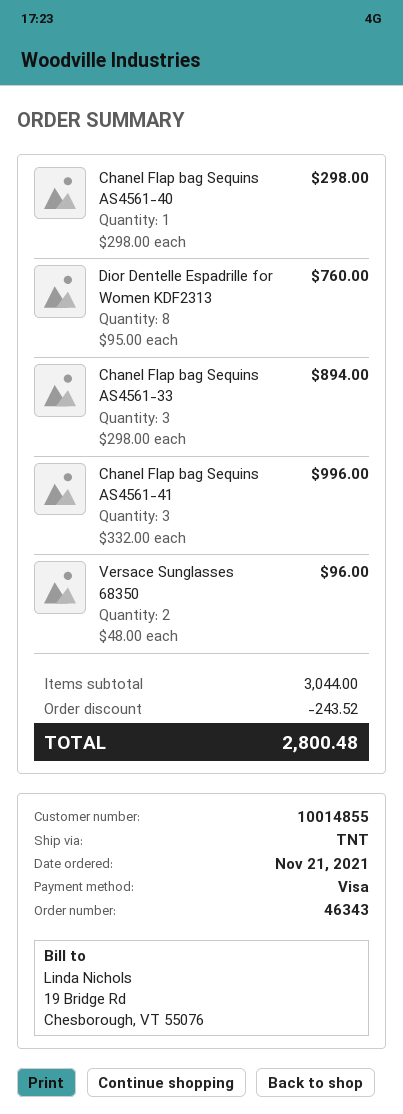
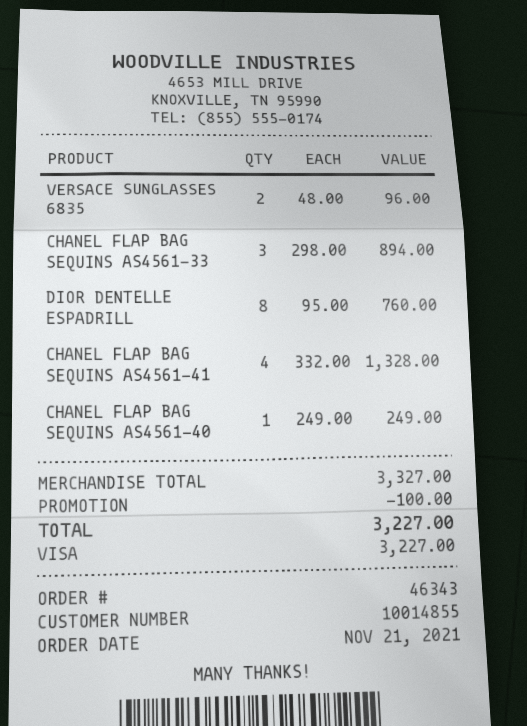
Chanel Flap bag Sequins AS4561-40: 1 x 298.00 = 298.00 -> 1 x 249.00 = 249.00
Chanel Flap bag Sequins AS4561-41: 3 x 332.00 = 996.00 -> 4 x 332.00 = 1328.00
subtotal: 3044.00 -> 3327.00
discount: 243.52 -> 100.00
total: 2800.48 -> 3227.00

